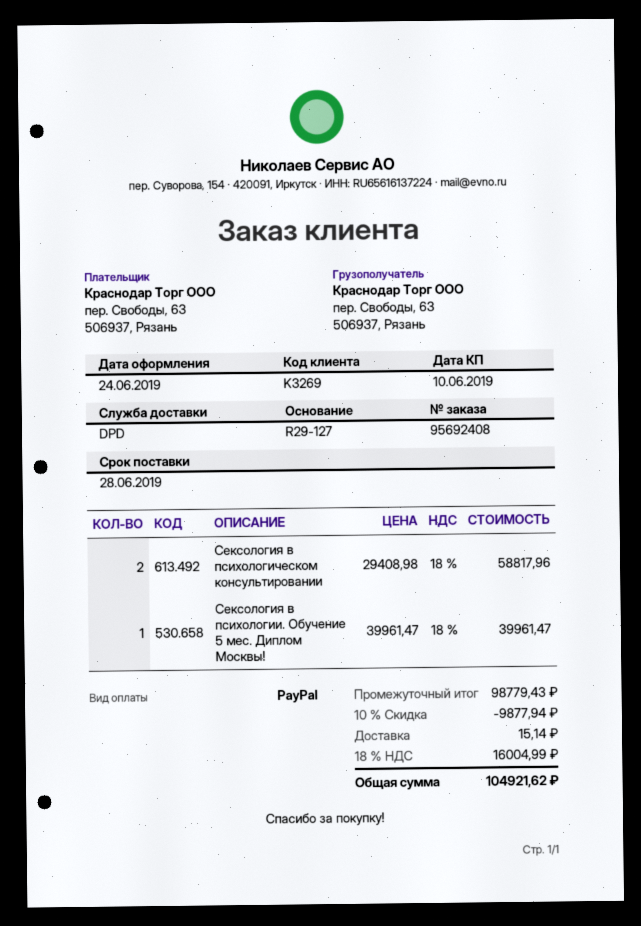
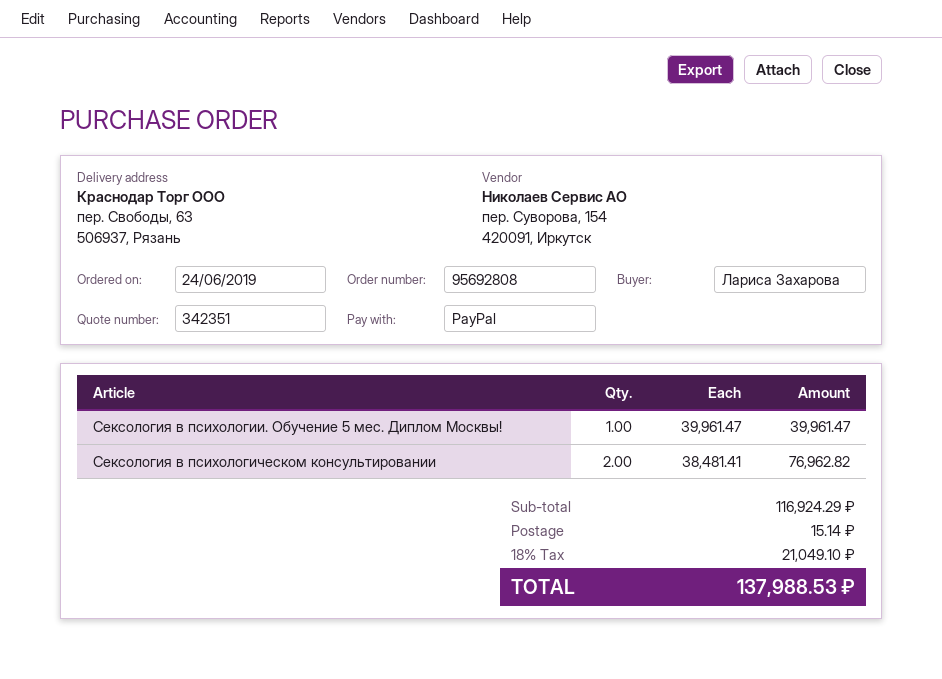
order number: 95692408 -> 95692808
Сексология в психологическом консультировании: 2 x 29408.98 = 58817.96 -> 2 x 38481.41 = 76962.82
subtotal: 98779.43 -> 116924.29
discount: 10% = 9877.94 -> none
tax: 18% = 16004.99 -> 18% = 21049.10
total: 104921.62 -> 137988.53

